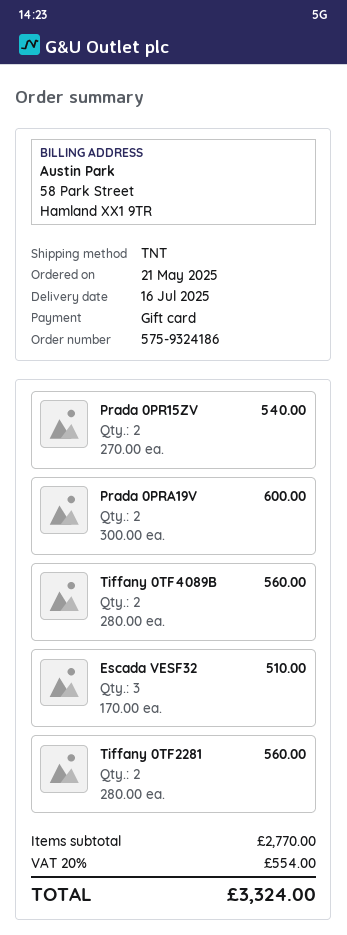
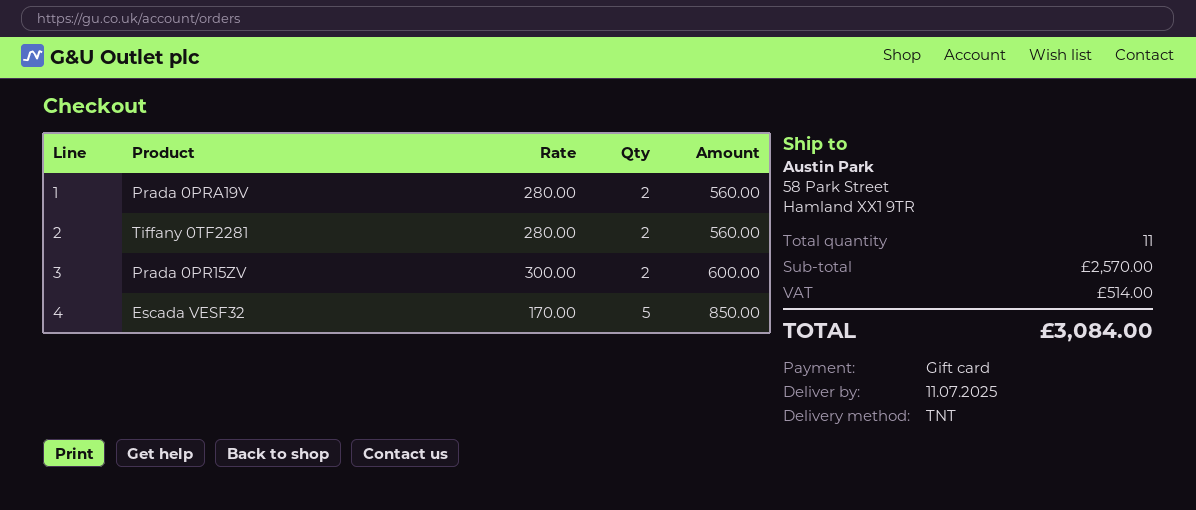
delivery date: 2025-07-16 -> 2025-07-11
Prada 0PR15ZV: 2 x 270.00 = 540.00 -> 2 x 300.00 = 600.00
Prada 0PRA19V: 2 x 300.00 = 600.00 -> 2 x 280.00 = 560.00
Tiffany 0TF4089B: 2 x 280.00 = 560.00 -> none
Escada VESF32: 3 x 170.00 = 510.00 -> 5 x 170.00 = 850.00
subtotal: 2770.00 -> 2570.00
tax: 554.00 -> 514.00
total: 3324.00 -> 3084.00

